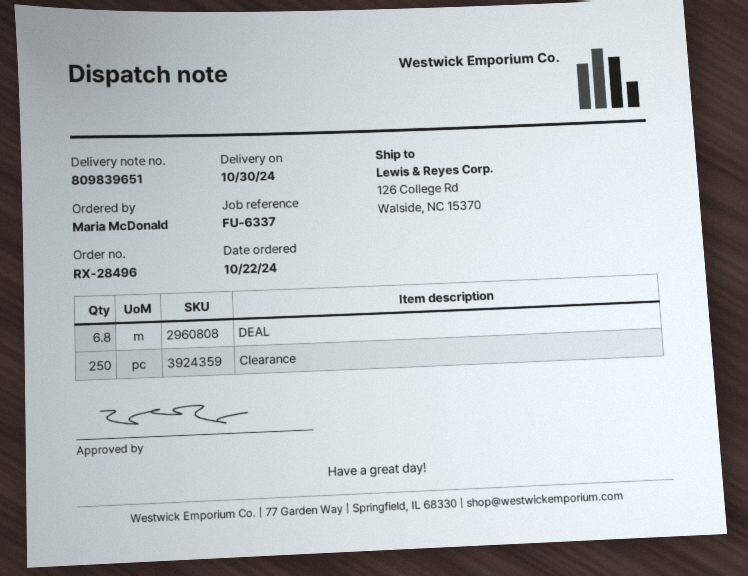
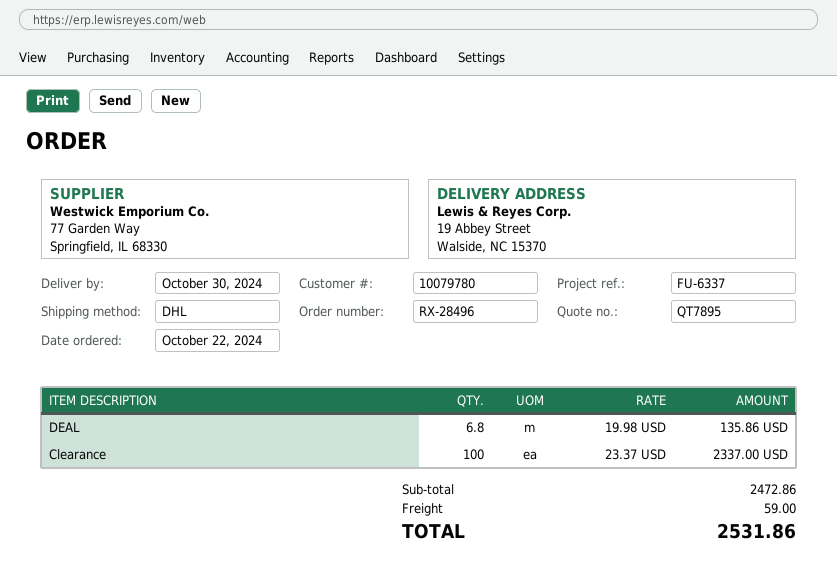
ship to: 126 College Rd, Walside, NC 15370 -> 19 Abbey Street, Walside, NC 15370
Clearance: 250 -> 100

